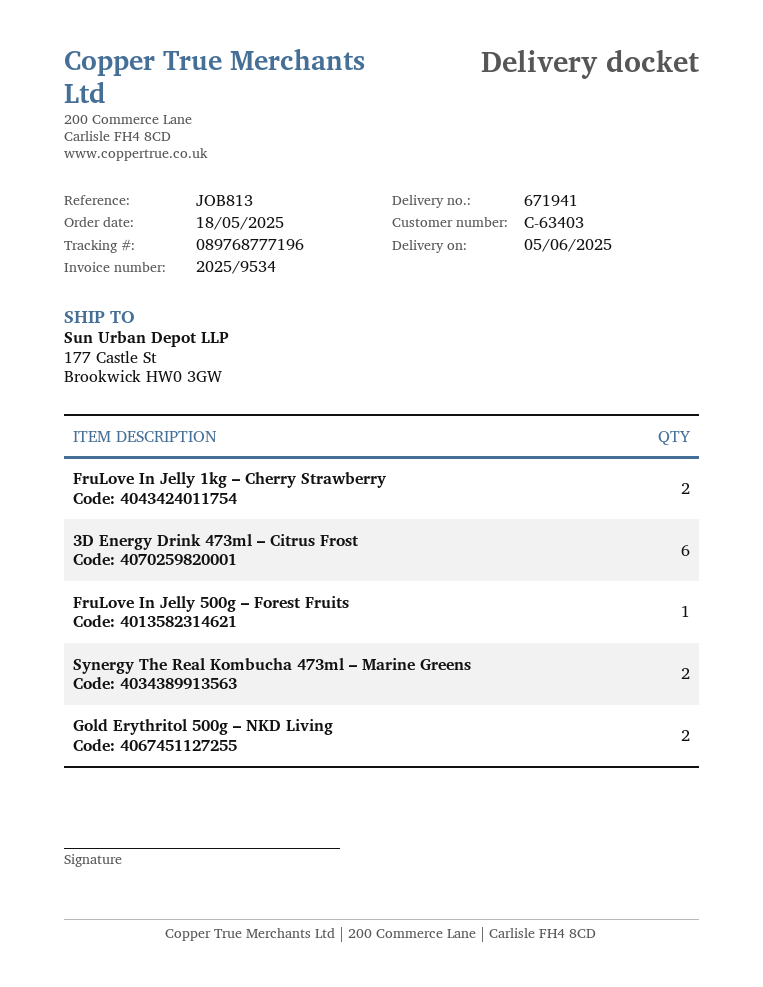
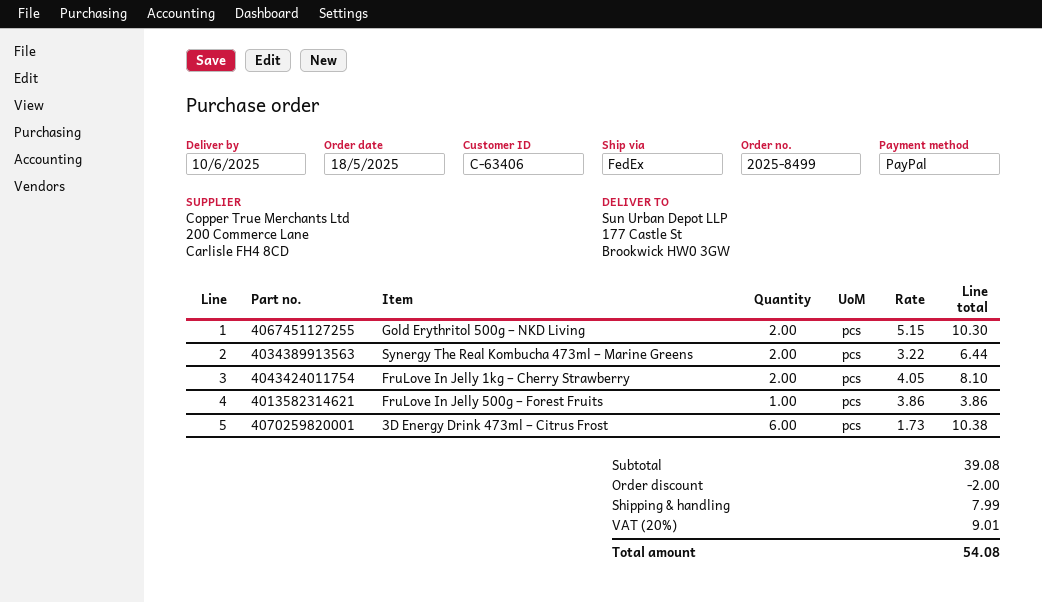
delivery date: 2025-06-05 -> 2025-06-10
customer number: C-63403 -> C-63406

